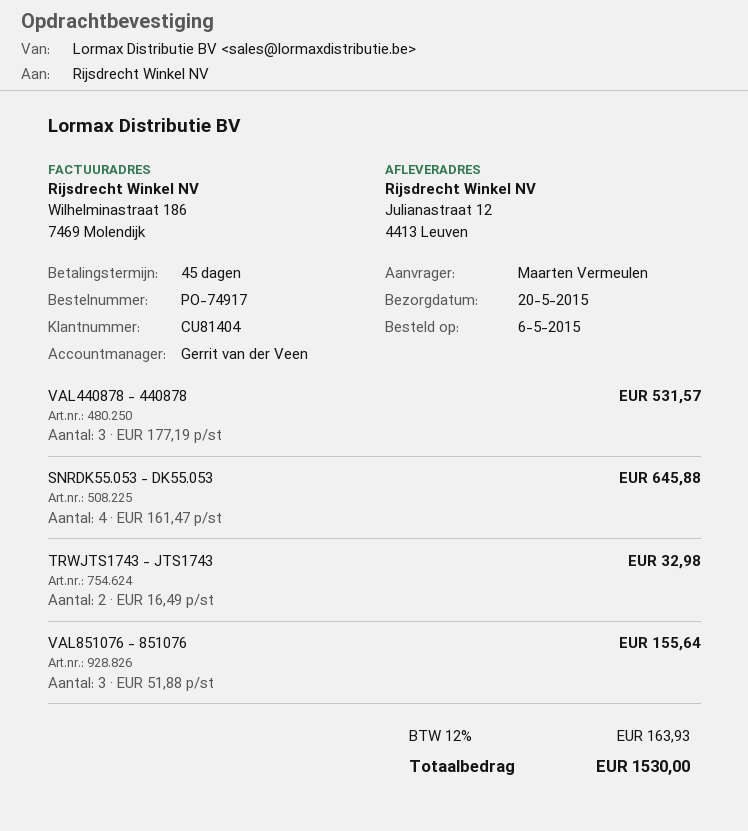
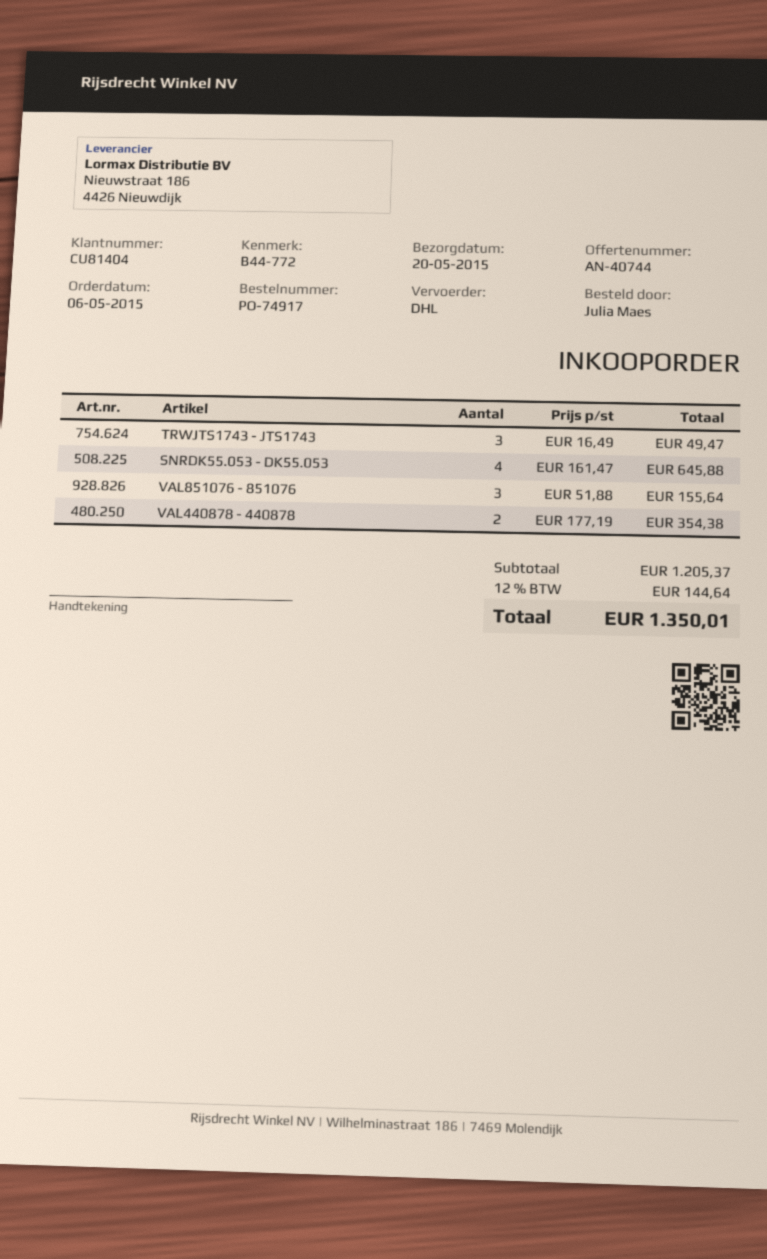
ordered by: Maarten Vermeulen -> Julia Maes
VAL440878 - 440878: 3 x 177.19 = 531.57 -> 2 x 177.19 = 354.38
TRWJTS1743 - JTS1743: 2 x 16.49 = 32.98 -> 3 x 16.49 = 49.47
tax: 12% = 163.93 -> 12% = 144.64
total: 1530.00 -> 1350.01

